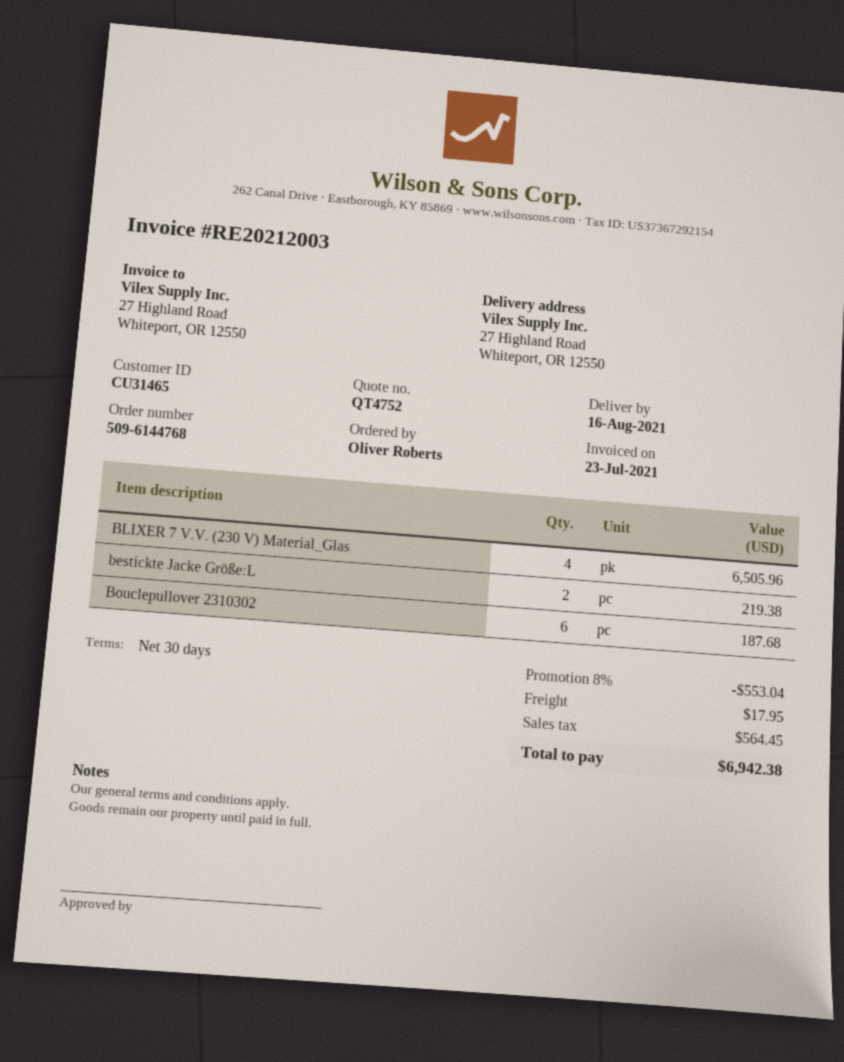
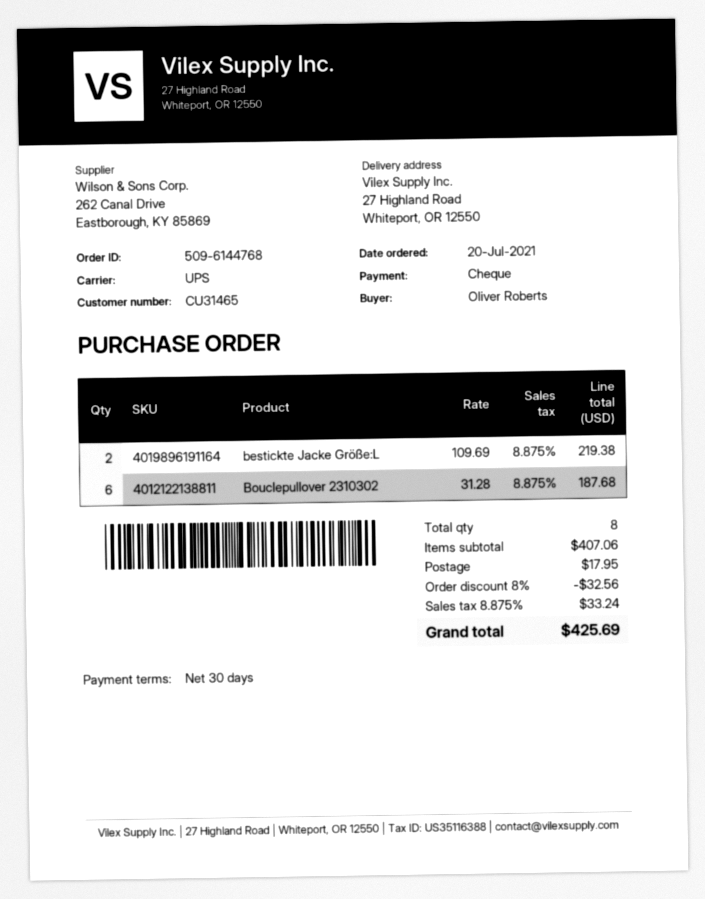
BLIXER 7 V.V. (230 V) Material_Glas: 4 for 6505.96 -> none
discount: 8% = 553.04 -> 8% = 32.56
tax: 564.45 -> 33.24
total: 6942.38 -> 425.69

